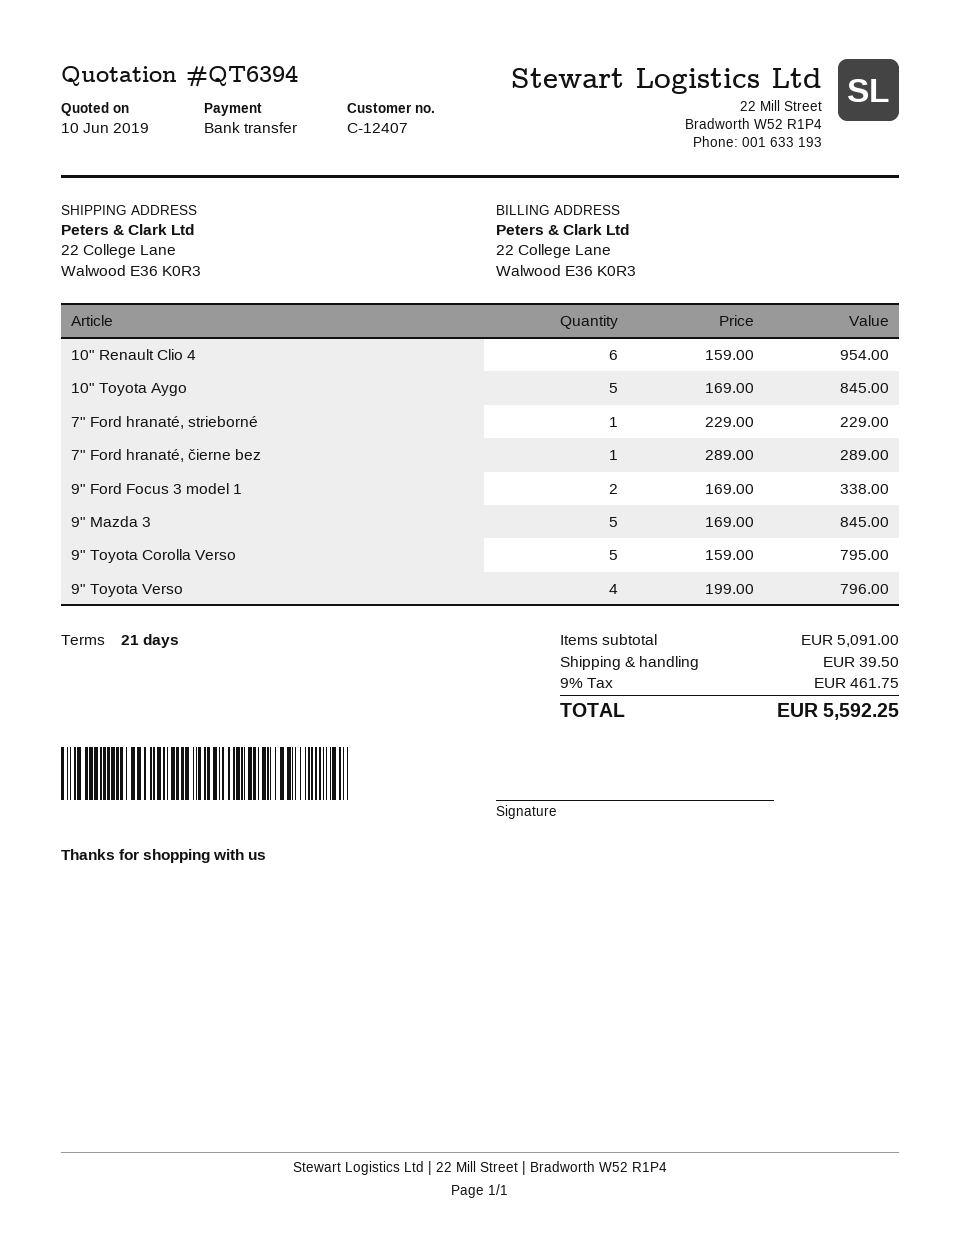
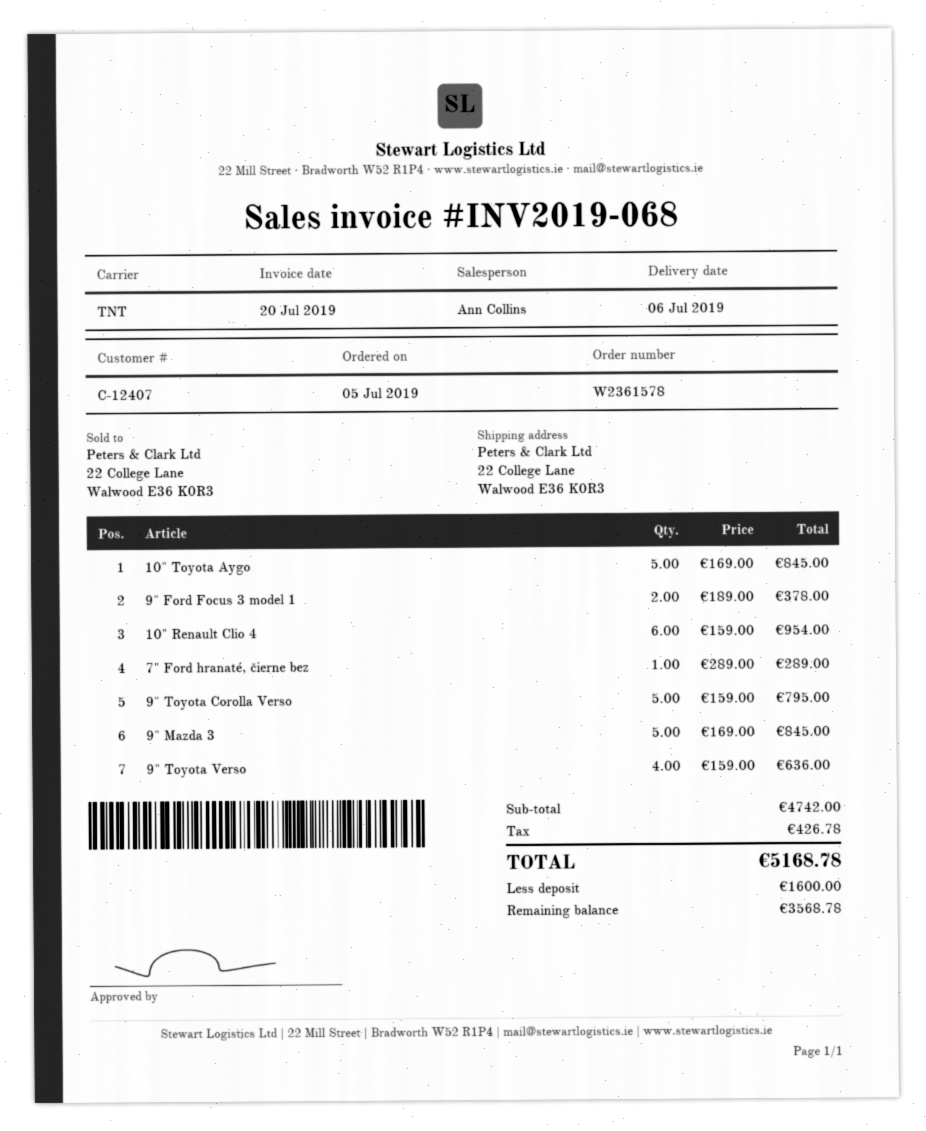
7" Ford hranaté, strieborné: 1 x 229.00 = 229.00 -> none
9" Ford Focus 3 model 1: 2 x 169.00 = 338.00 -> 2 x 189.00 = 378.00
9" Toyota Verso: 4 x 199.00 = 796.00 -> 4 x 159.00 = 636.00
subtotal: 5091.00 -> 4742.00
shipping: 39.50 -> none
tax: 461.75 -> 426.78
total: 5592.25 -> 5168.78

